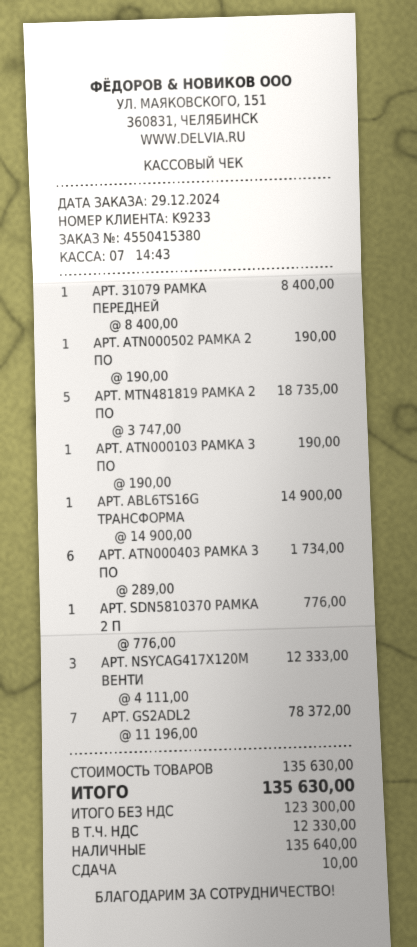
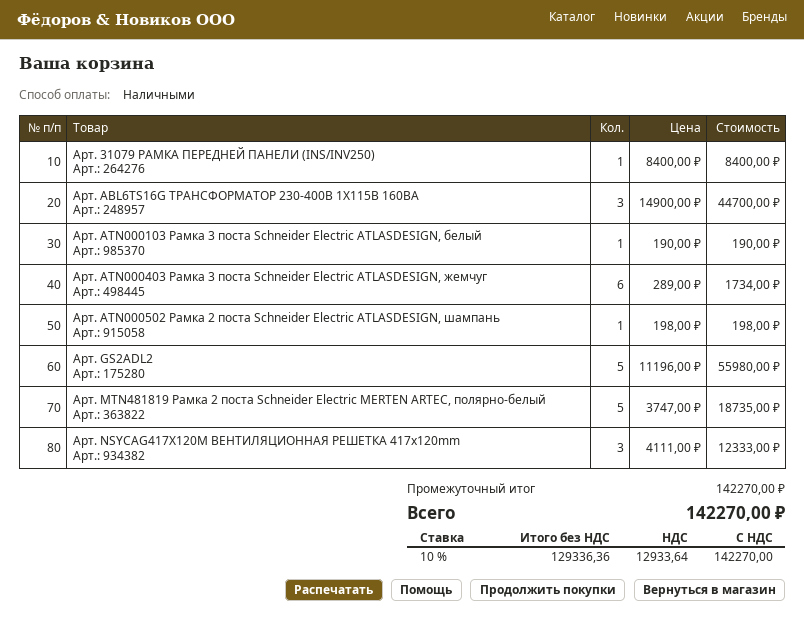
АРТ. ATN000502 РАМКА 2 ПО: 1 x 190.00 = 190.00 -> 1 x 198.00 = 198.00
АРТ. ABL6TS16G ТРАНСФОРМА: 1 x 14900.00 = 14900.00 -> 3 x 14900.00 = 44700.00
АРТ. SDN5810370 РАМКА 2 П: 1 x 776.00 = 776.00 -> none
АРТ. GS2ADL2: 7 x 11196.00 = 78372.00 -> 5 x 11196.00 = 55980.00
subtotal: 135630.00 -> 142270.00
net: 123300.00 -> 129336.36
tax: 12330.00 -> 12933.64
total: 135630.00 -> 142270.00

